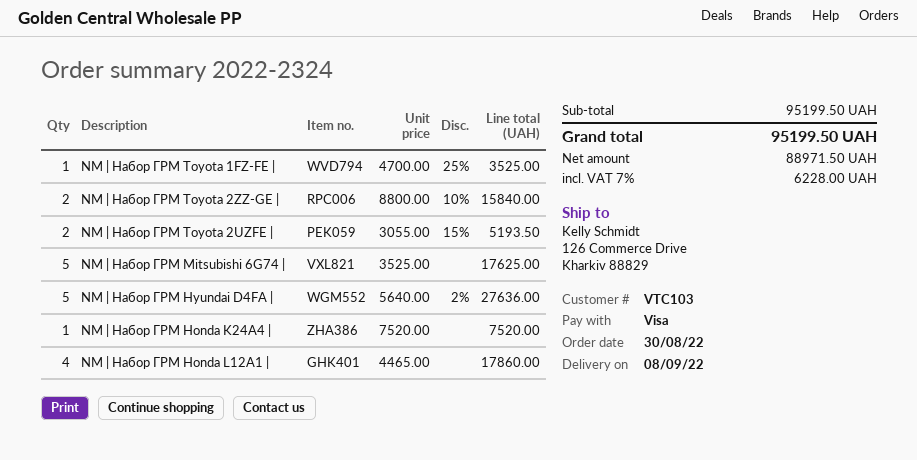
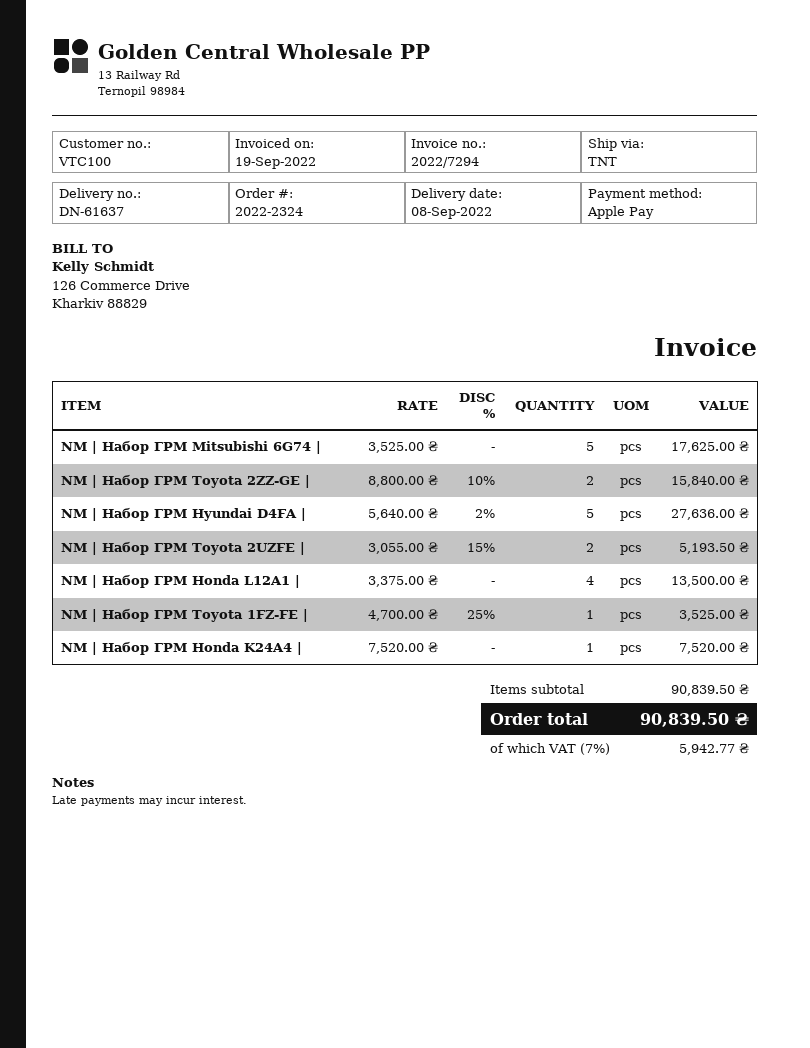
customer number: VTC103 -> VTC100
payment method: Visa -> Apple Pay
NM | Набор ГРМ Honda L12A1 |: 4 x 4465.00 = 17860.00 -> 4 x 3375.00 = 13500.00
subtotal: 95199.50 -> 90839.50
tax: 7% = 6228.00 -> 7% = 5942.77
total: 95199.50 -> 90839.50

